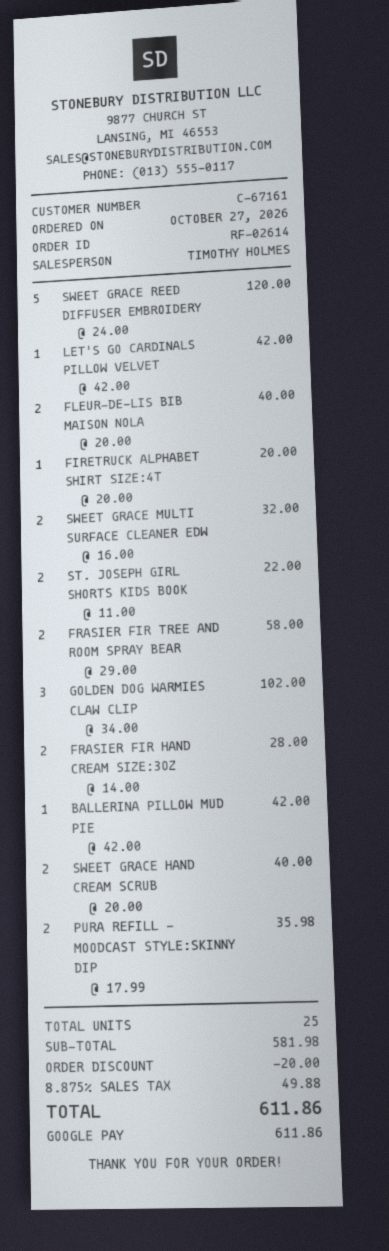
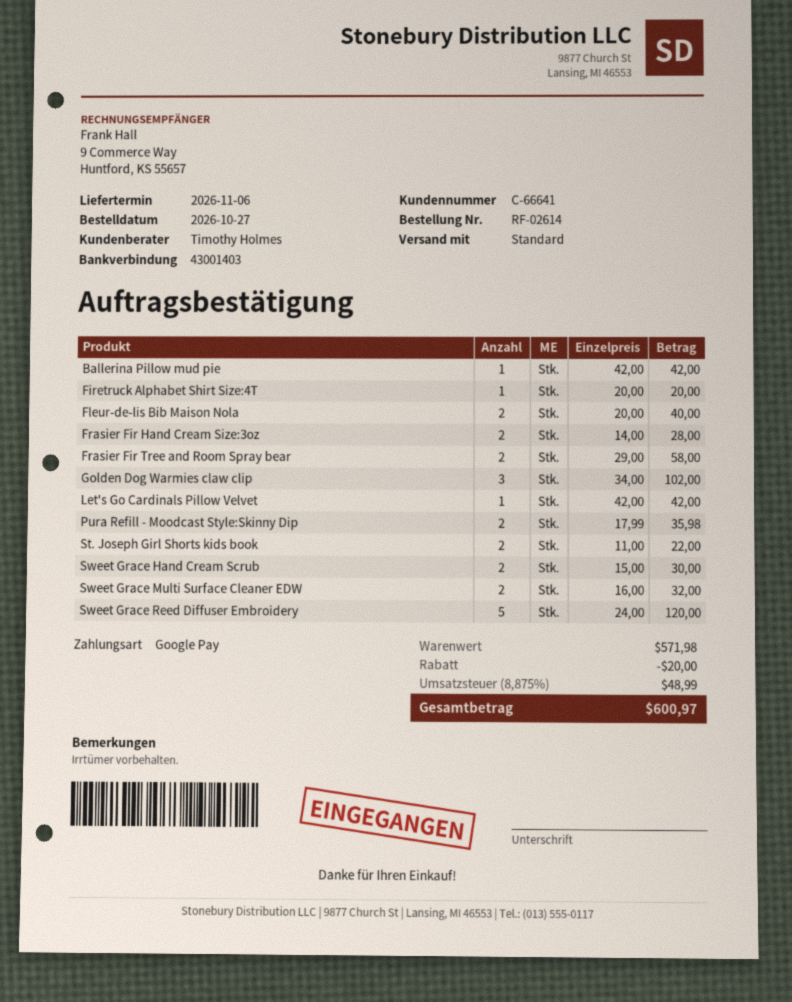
customer number: C-67161 -> C-66641
SWEET GRACE HAND CREAM SCRUB: 2 x 20.00 = 40.00 -> 2 x 15.00 = 30.00
subtotal: 581.98 -> 571.98
tax: 8.875% = 49.88 -> 8.875% = 48.99
total: 611.86 -> 600.97

